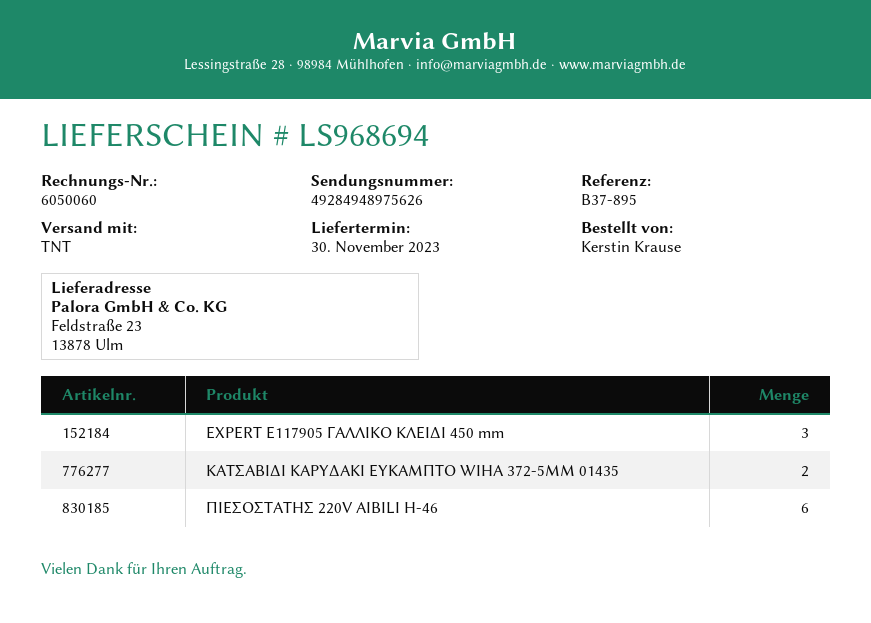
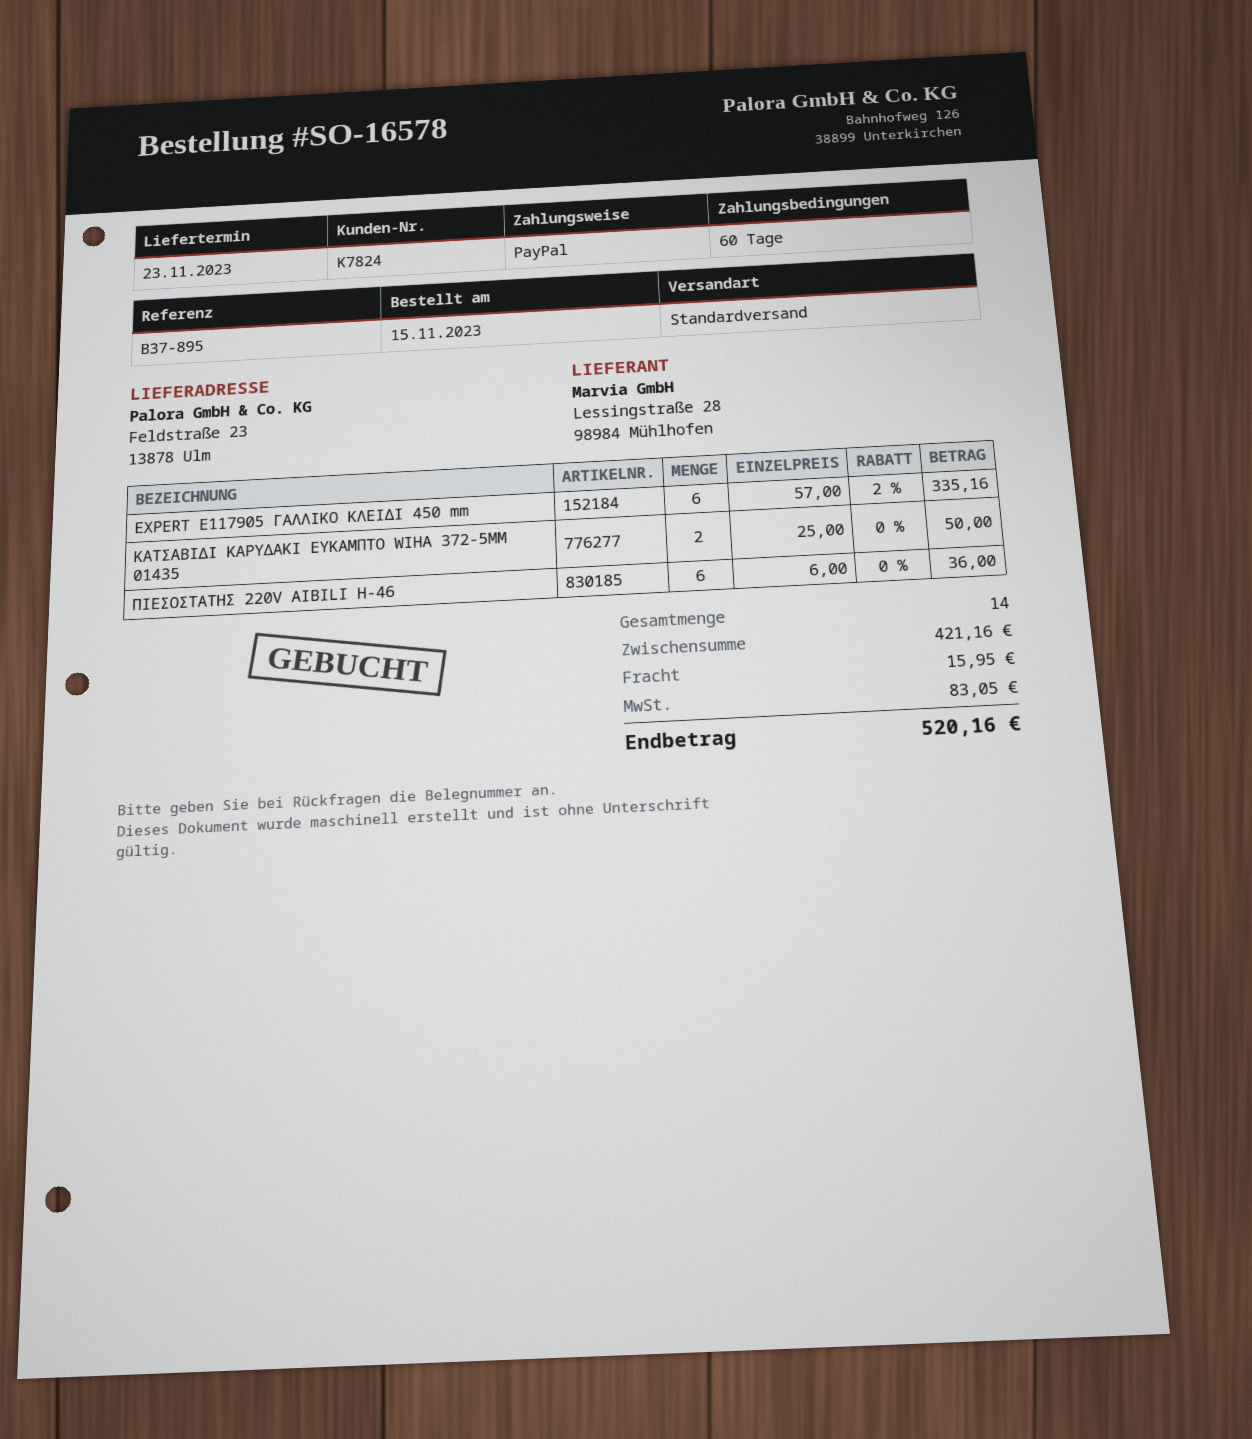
delivery date: 2023-11-30 -> 2023-11-23
shipping method: TNT -> standard
EXPERT E117905 ΓΑΛΛΙΚΟ ΚΛΕΙΔΙ 450 mm: 3 -> 6

